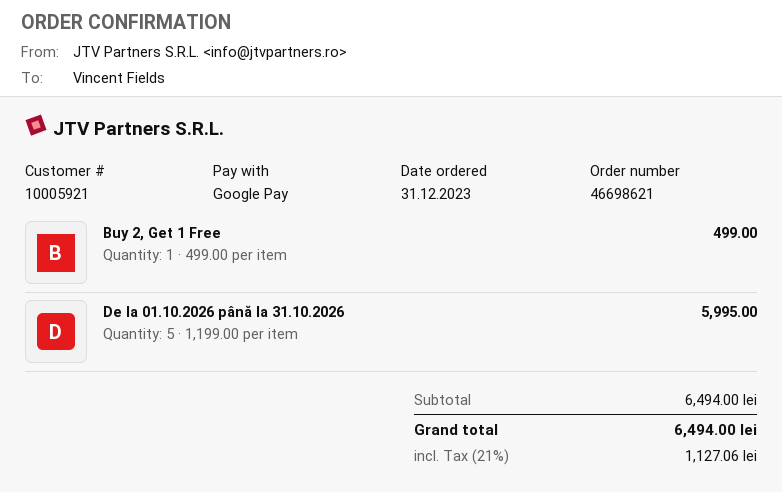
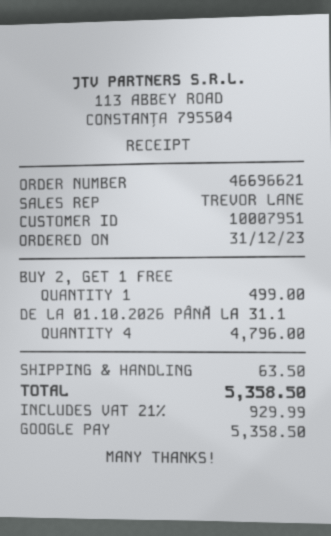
order number: 46698621 -> 46696621
customer number: 10005921 -> 10007951
De la 01.10.2026 până la 31.10.2026: 5 for 5995.00 -> 4 for 4796.00
shipping: none -> 63.50
tax: 21% = 1127.06 -> 21% = 929.99
total: 6494.00 -> 5358.50

